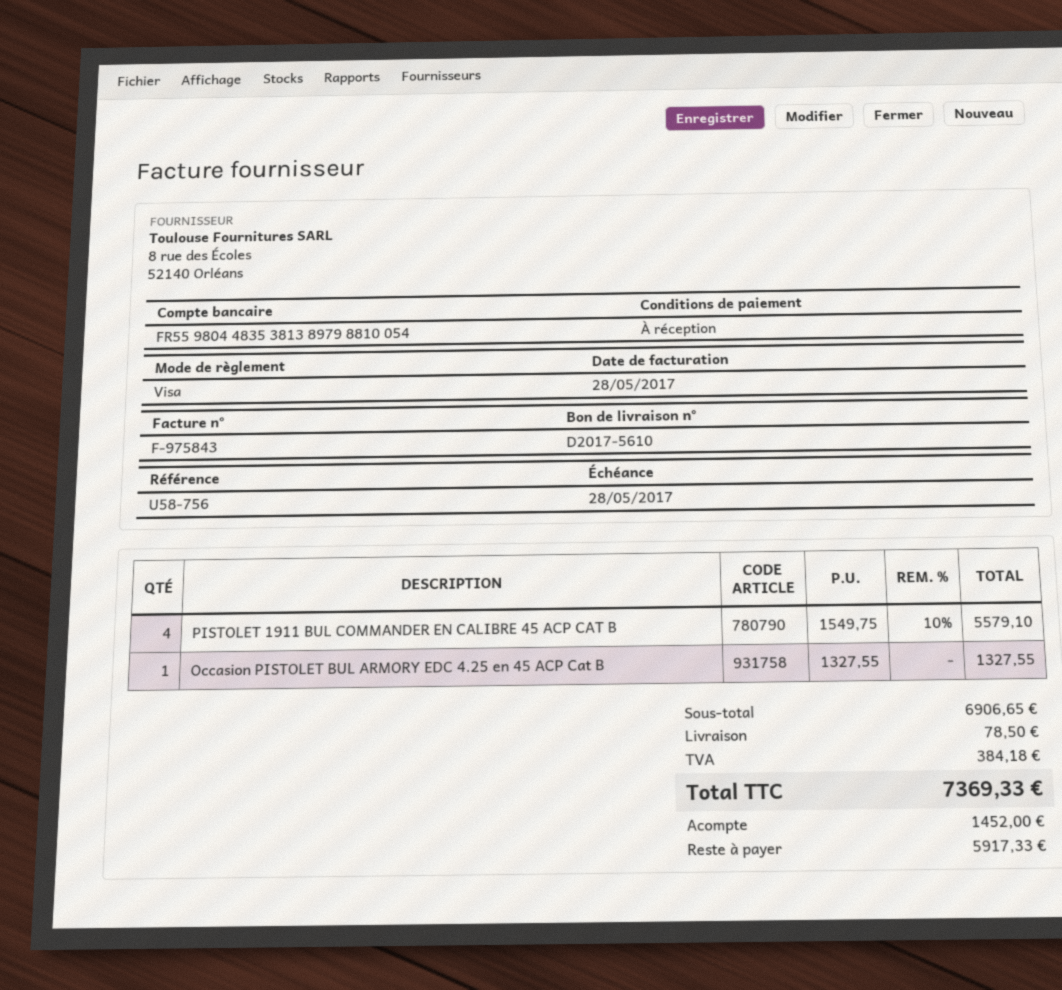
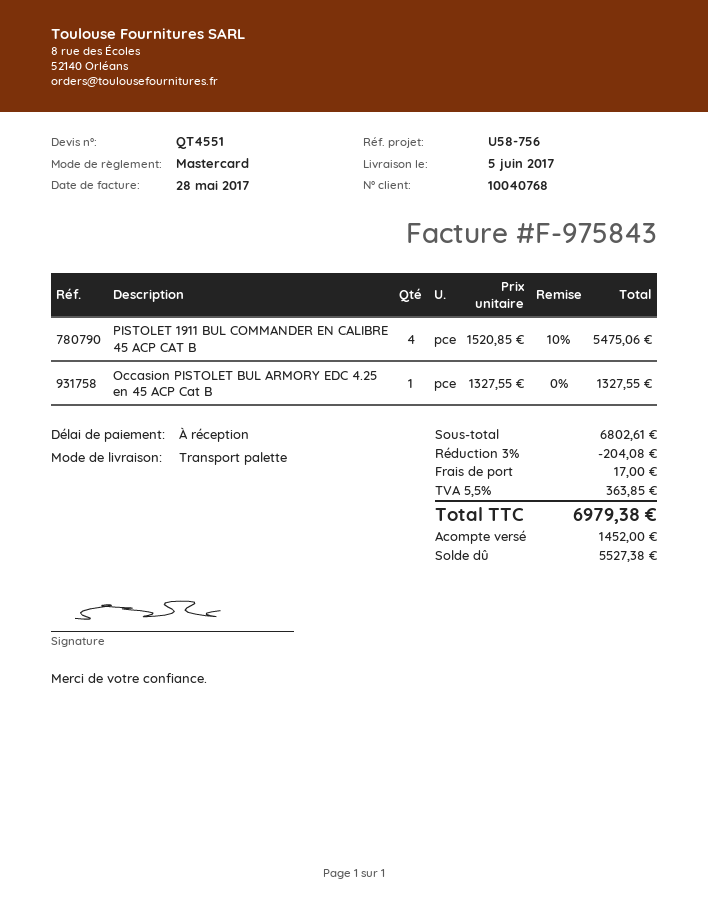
payment method: Visa -> Mastercard
PISTOLET 1911 BUL COMMANDER EN CALIBRE 45 ACP CAT B: 4 x 1549.75 - 10% = 5579.10 -> 4 x 1520.85 - 10% = 5475.06
subtotal: 6906.65 -> 6802.61
discount: none -> 3% = 204.08
shipping: 78.50 -> 17.00
tax: 384.18 -> 363.85
total: 7369.33 -> 6979.38
balance: 5917.33 -> 5527.38

